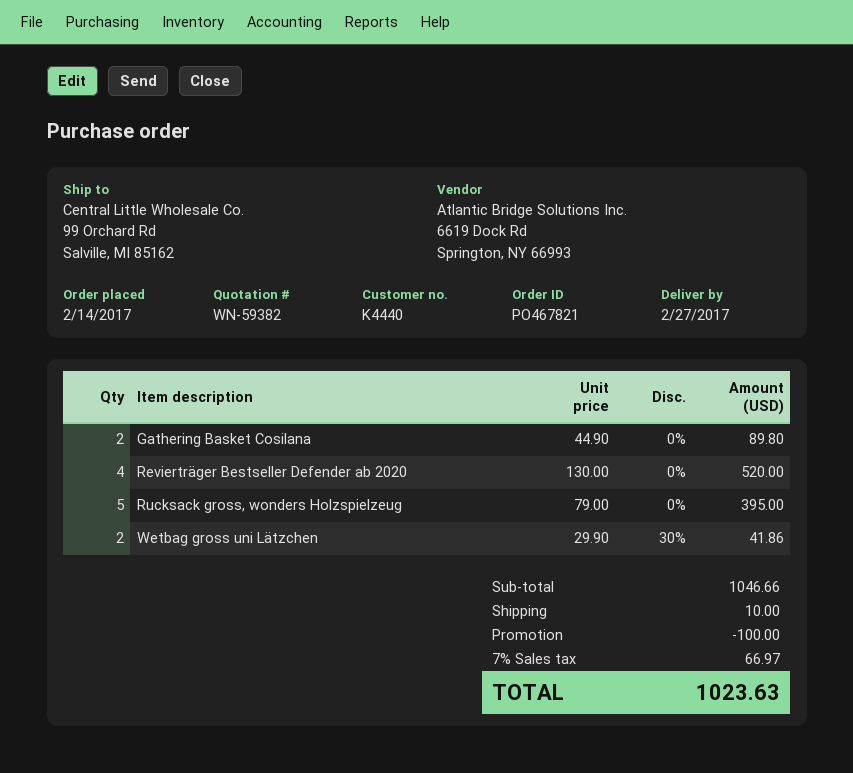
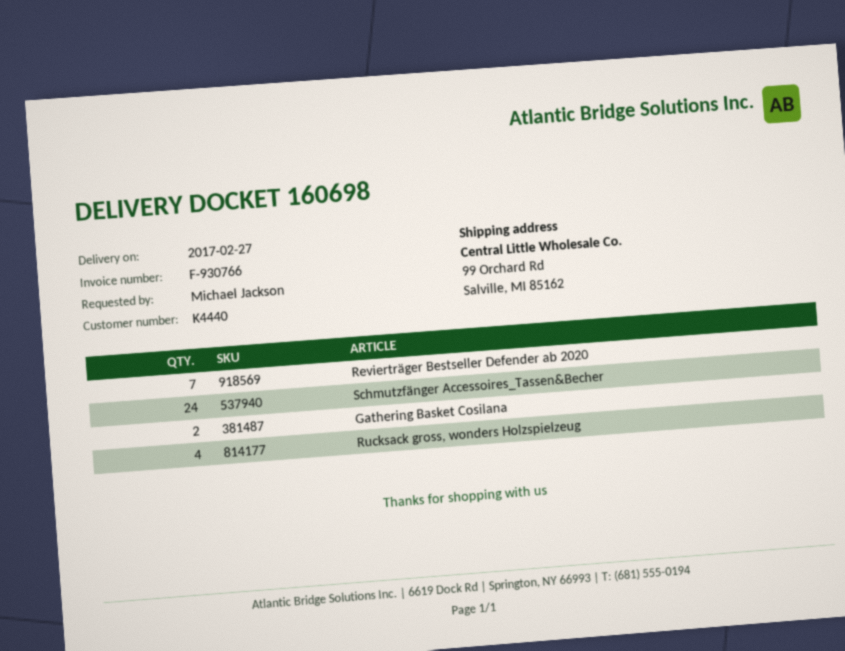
Revierträger Bestseller Defender ab 2020: 4 -> 7
Rucksack gross, wonders Holzspielzeug: 5 -> 4
Wetbag gross uni Lätzchen: 2 -> none
Schmutzfänger Accessoires_Tassen&Becher: none -> 24

